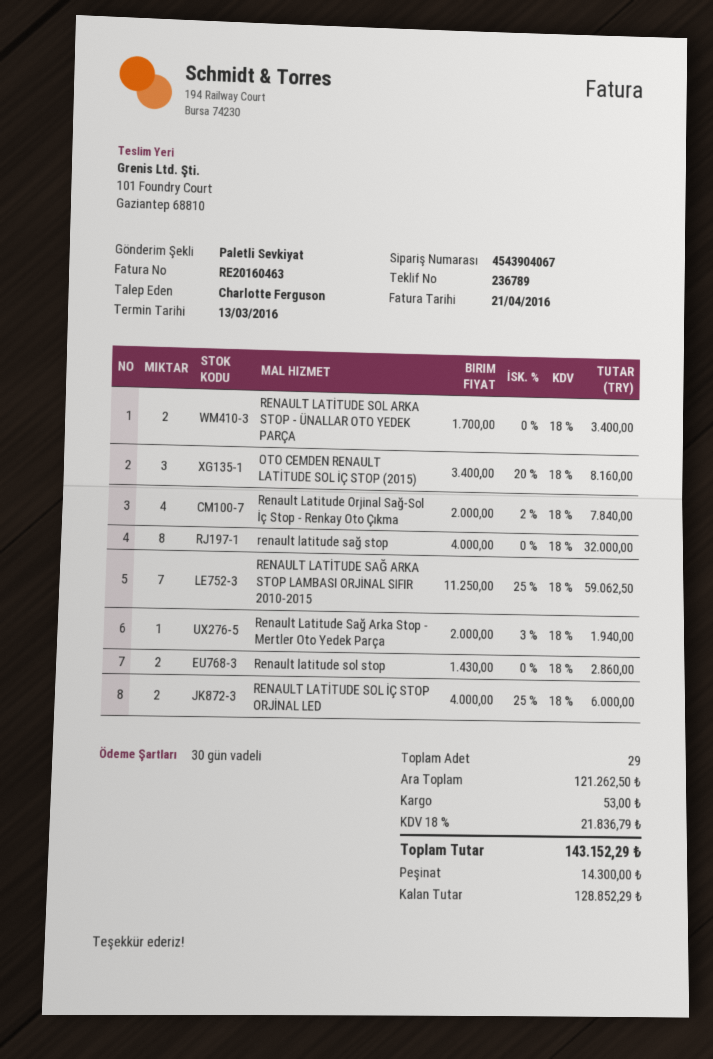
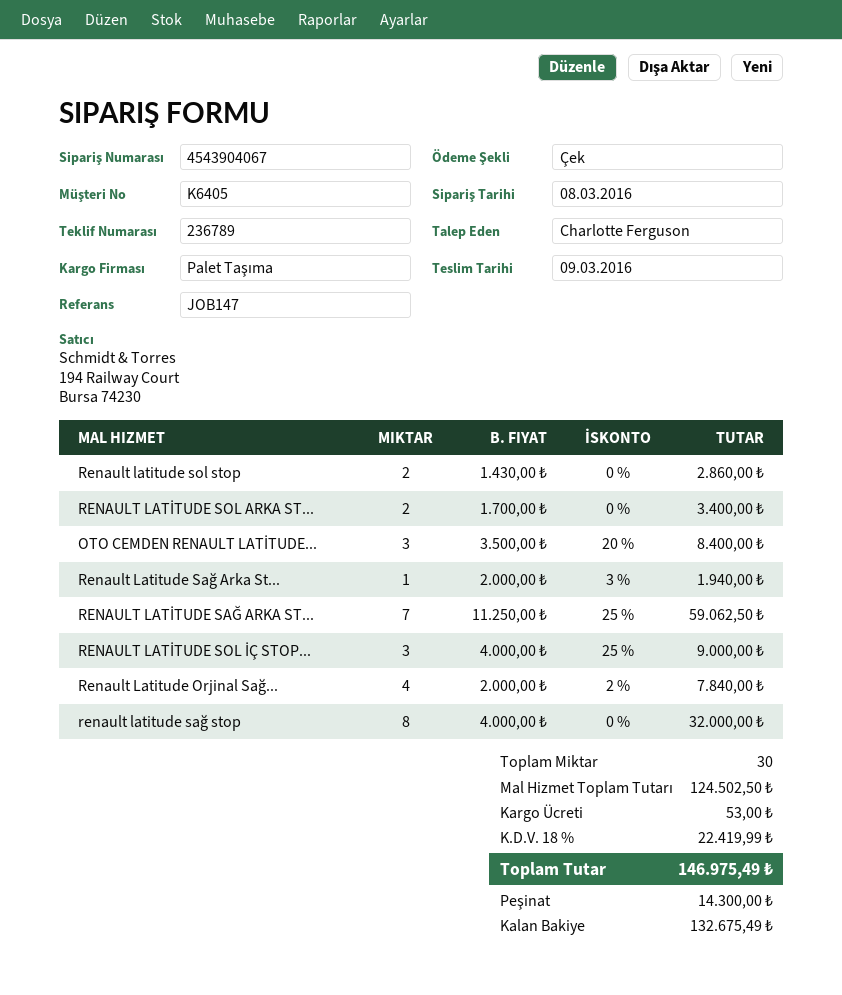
delivery date: 2016-03-13 -> 2016-03-09
OTO CEMDEN RENAULT LATİTUDE SOL İÇ STOP (2015): 3 x 3400.00 - 20% = 8160.00 -> 3 x 3500.00 - 20% = 8400.00
RENAULT LATİTUDE SOL İÇ STOP ORJİNAL LED: 2 x 4000.00 - 25% = 6000.00 -> 3 x 4000.00 - 25% = 9000.00
total quantity: 29 -> 30
subtotal: 121262.50 -> 124502.50
tax: 18% = 21836.79 -> 18% = 22419.99
total: 143152.29 -> 146975.49
balance: 128852.29 -> 132675.49

